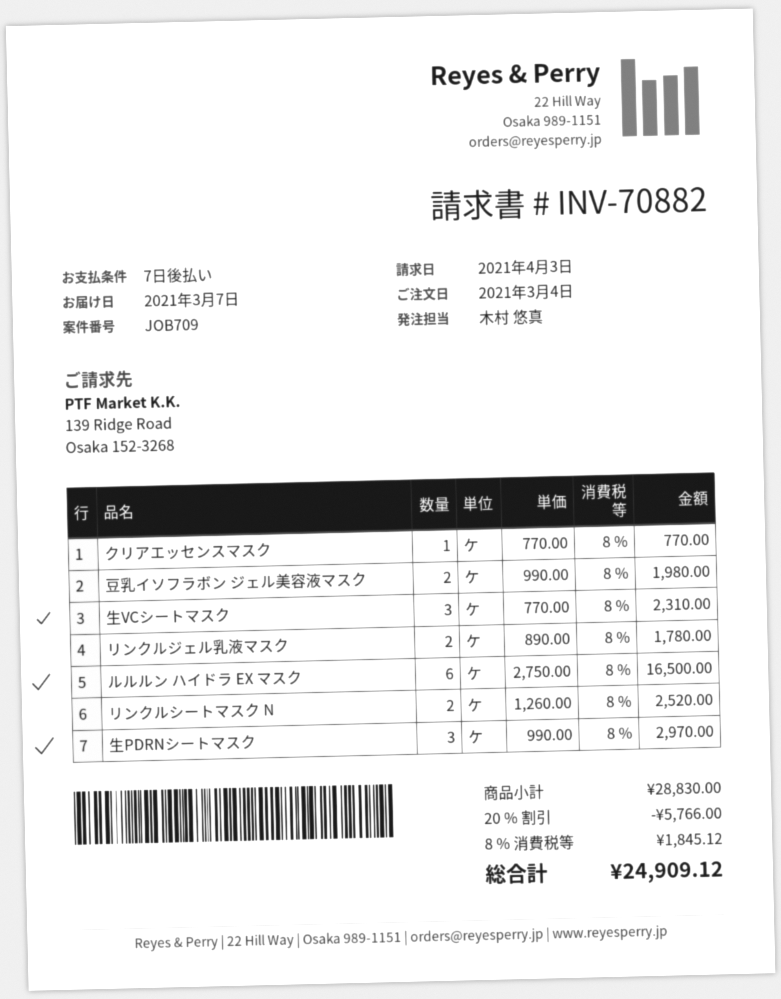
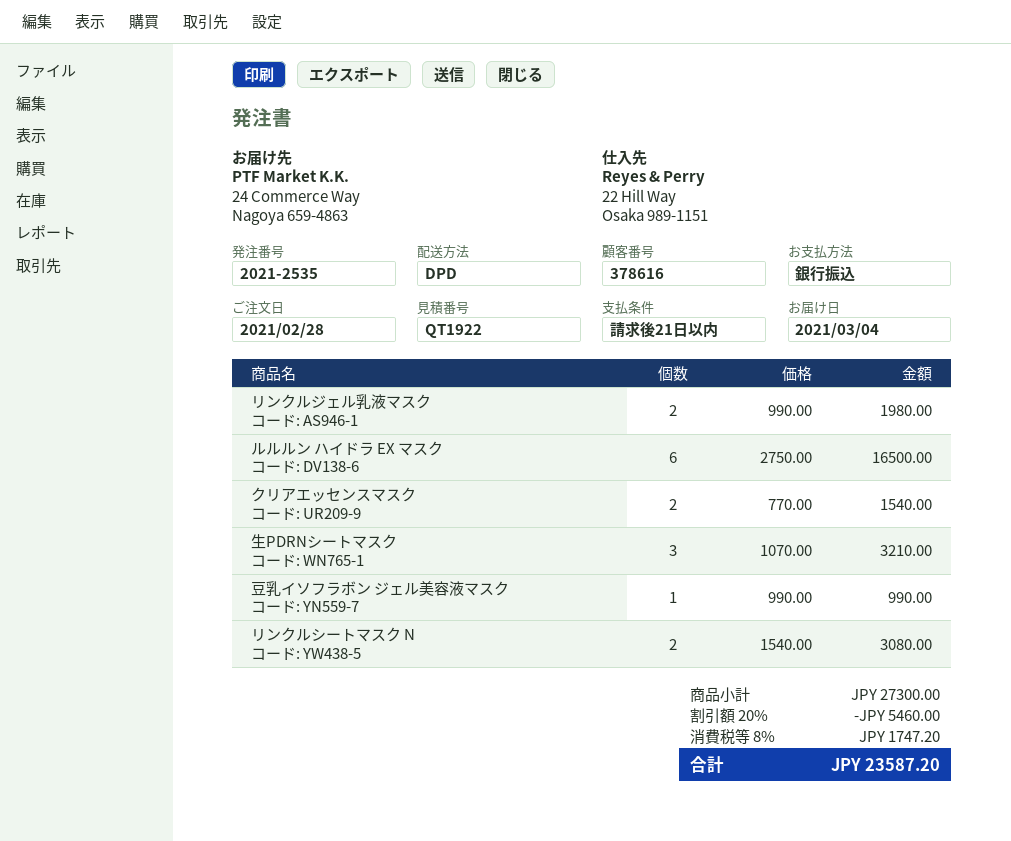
order date: 2021-03-04 -> 2021-02-28
delivery date: 2021-03-07 -> 2021-03-04
payment terms: 7 days -> 21 days
クリアエッセンスマスク: 1 x 770.00 = 770.00 -> 2 x 770.00 = 1540.00
豆乳イソフラボン ジェル美容液マスク: 2 x 990.00 = 1980.00 -> 1 x 990.00 = 990.00
生VCシートマスク: 3 x 770.00 = 2310.00 -> none
リンクルジェル乳液マスク: 2 x 890.00 = 1780.00 -> 2 x 990.00 = 1980.00
リンクルシートマスク N: 2 x 1260.00 = 2520.00 -> 2 x 1540.00 = 3080.00
生PDRNシートマスク: 3 x 990.00 = 2970.00 -> 3 x 1070.00 = 3210.00
subtotal: 28830.00 -> 27300.00
discount: 20% = 5766.00 -> 20% = 5460.00
tax: 8% = 1845.12 -> 8% = 1747.20
total: 24909.12 -> 23587.20

